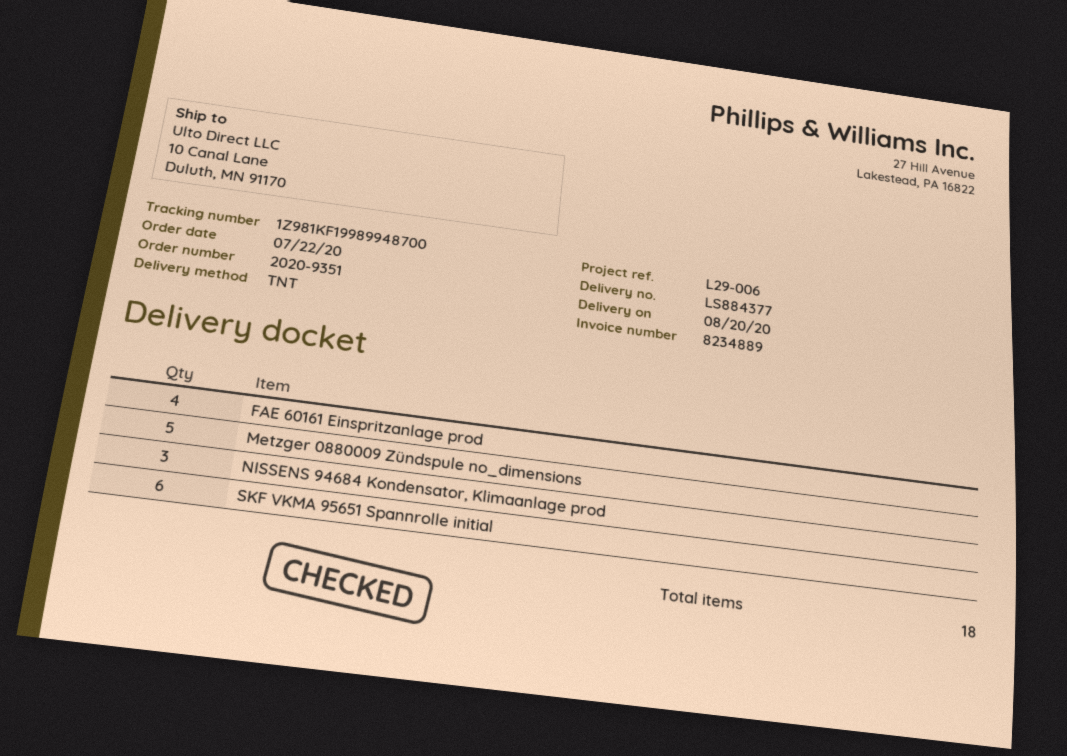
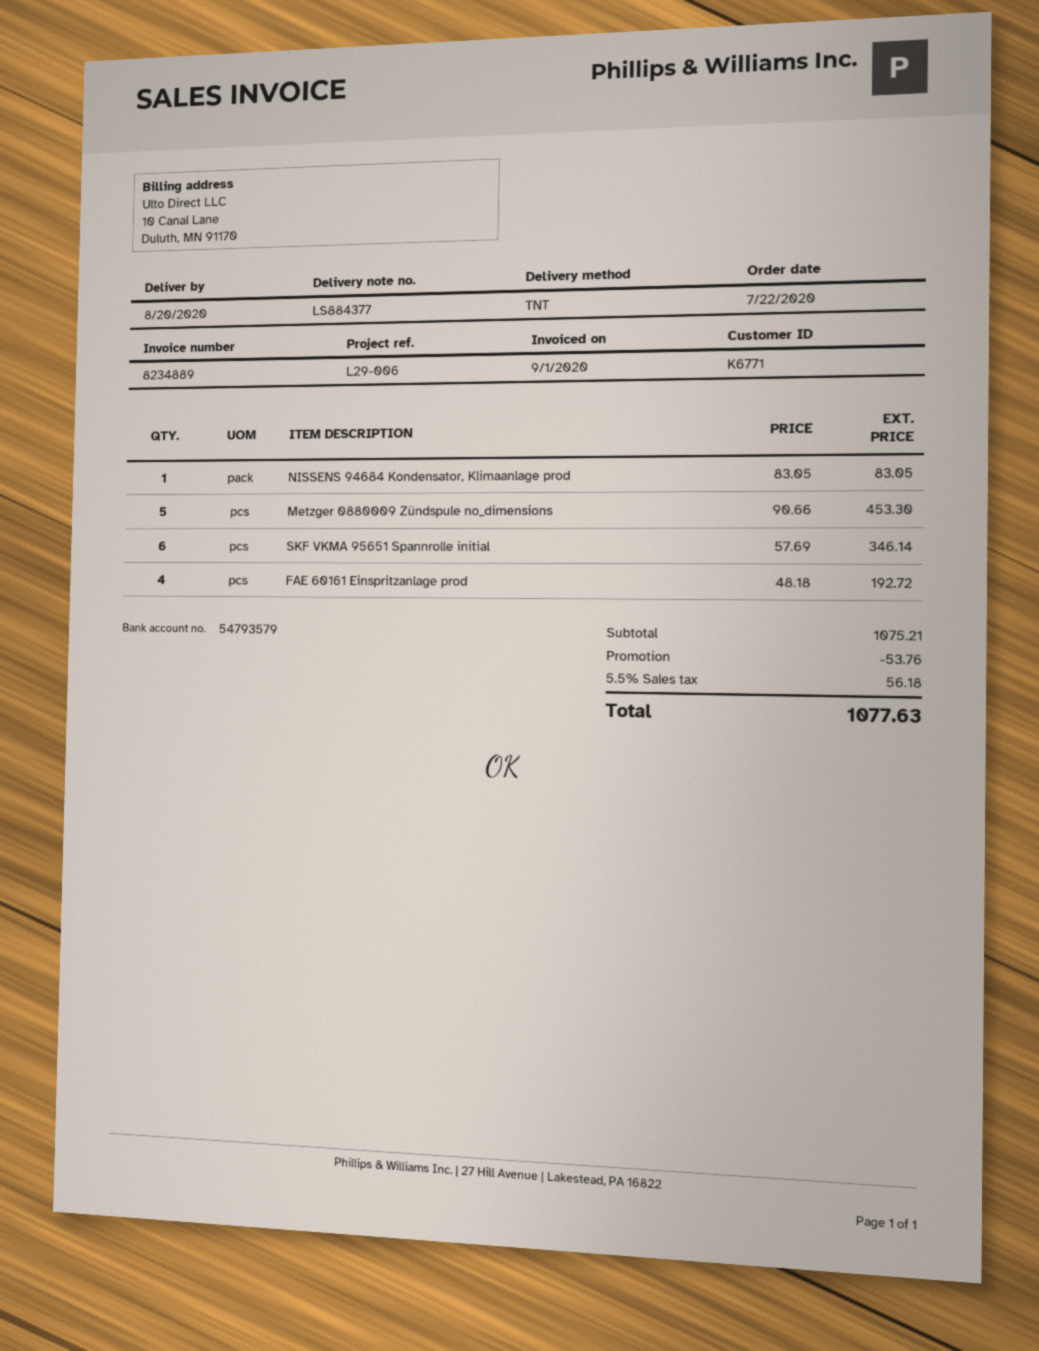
NISSENS 94684 Kondensator, Klimaanlage prod: 3 -> 1

